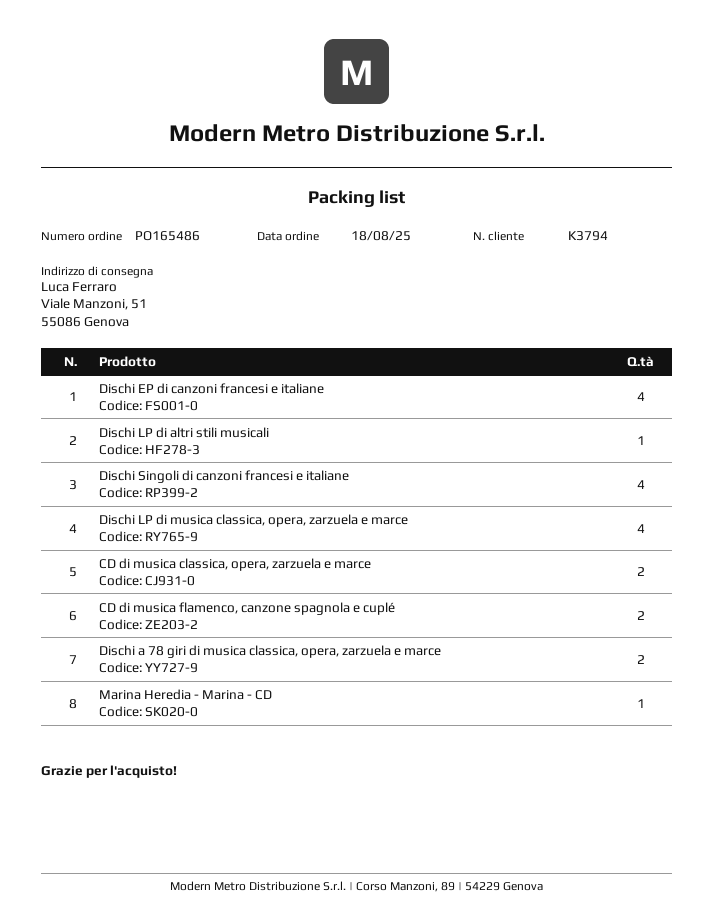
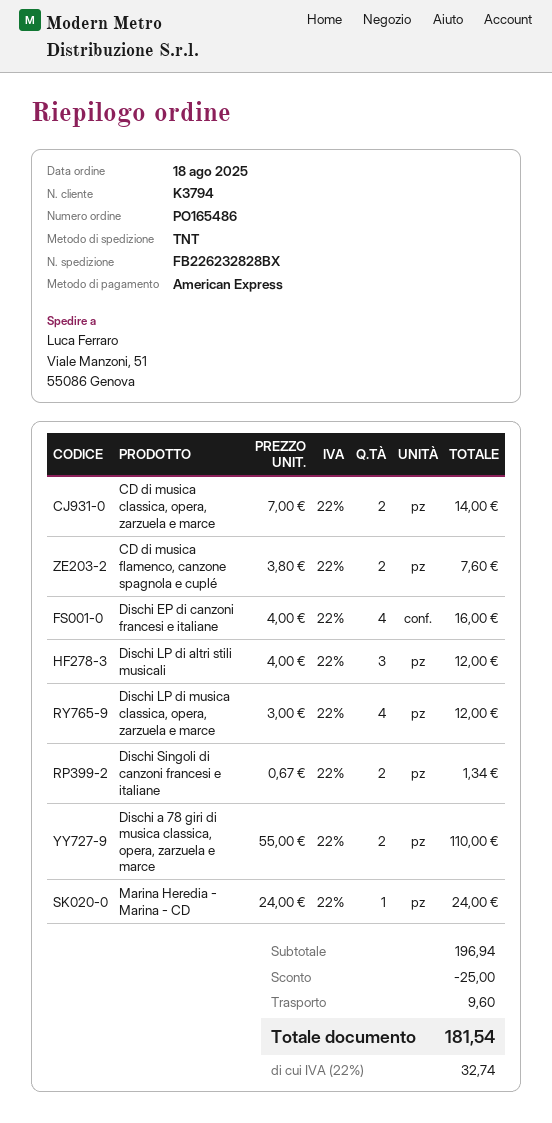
Dischi LP di altri stili musicali: 1 -> 3
Dischi Singoli di canzoni francesi e italiane: 4 -> 2

